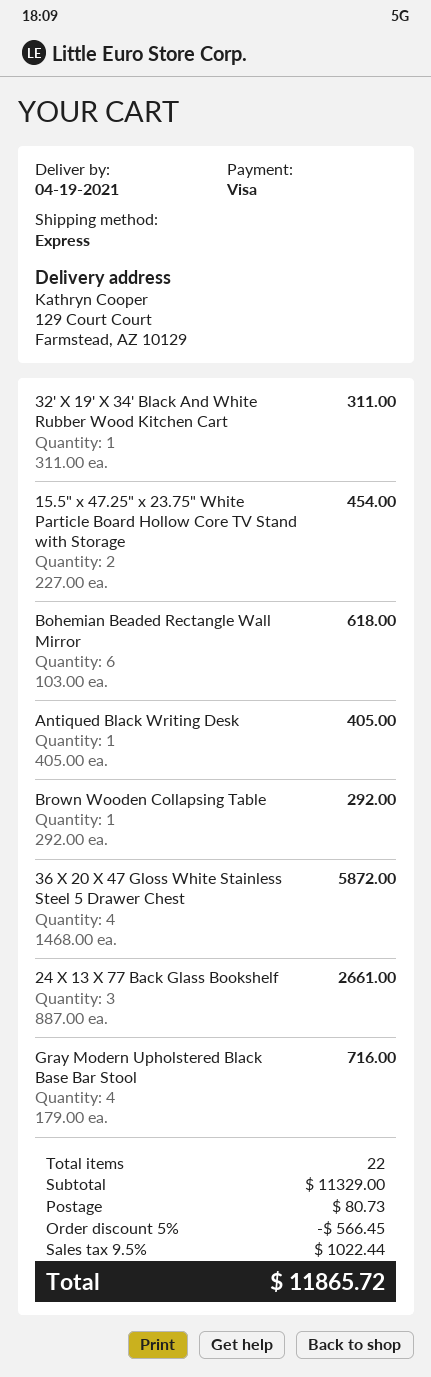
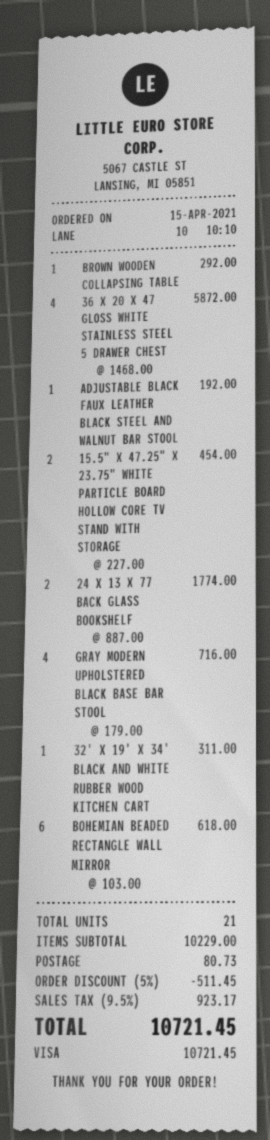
Antiqued Black Writing Desk: 1 x 405.00 = 405.00 -> none
24 X 13 X 77 Back Glass Bookshelf: 3 x 887.00 = 2661.00 -> 2 x 887.00 = 1774.00
ADJUSTABLE BLACK FAUX LEATHER BLACK STEEL AND WALNUT BAR STOOL: none -> 1 x 192.00 = 192.00
total quantity: 22 -> 21
subtotal: 11329.00 -> 10229.00
discount: 5% = 566.45 -> 5% = 511.45
tax: 9.5% = 1022.44 -> 9.5% = 923.17
total: 11865.72 -> 10721.45

